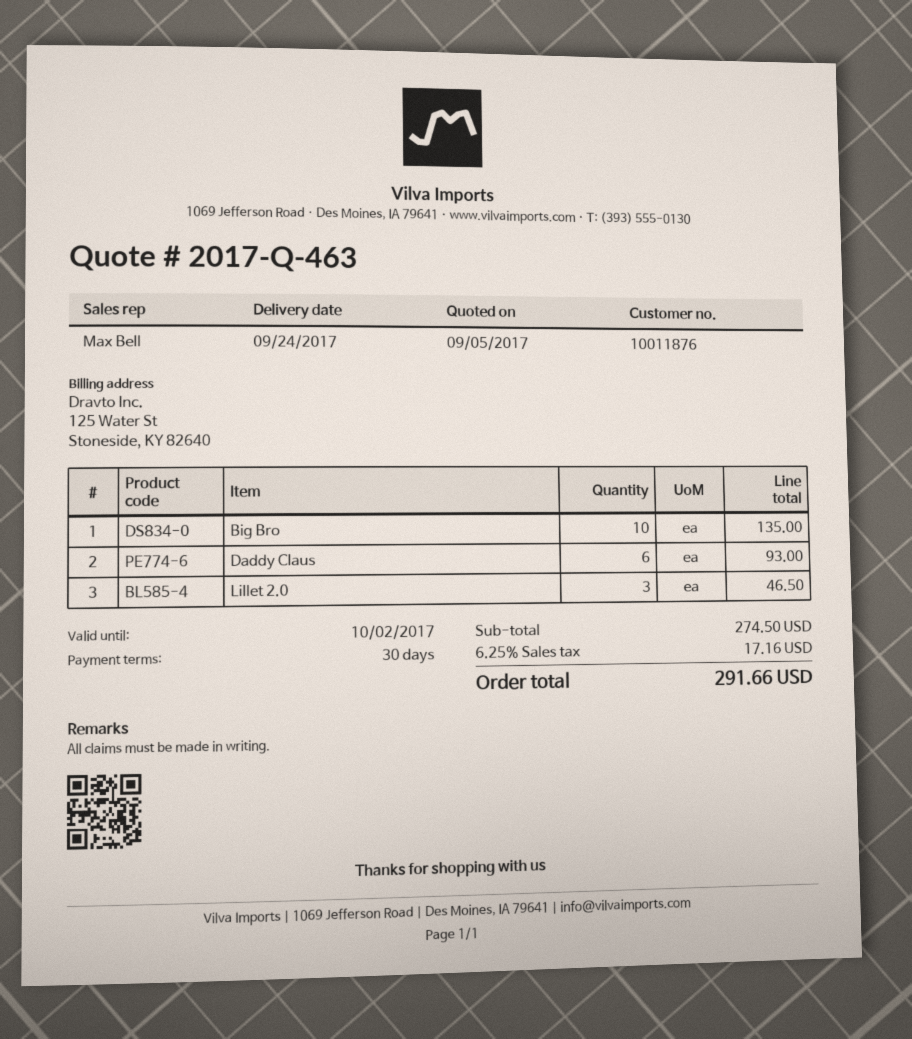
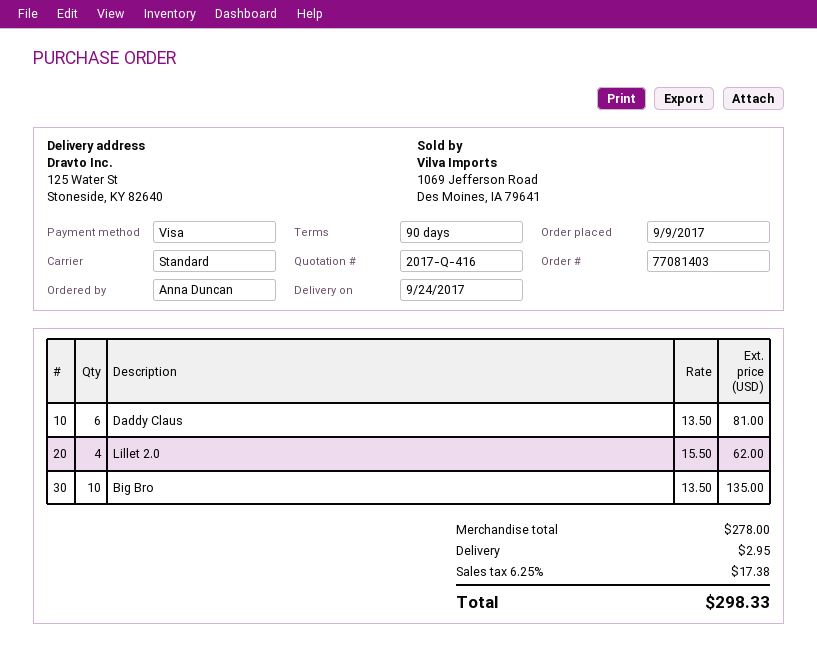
quote number: 2017-Q-463 -> 2017-Q-416
payment terms: 30 days -> 90 days
Daddy Claus: 6 for 93.00 -> 6 for 81.00
Lillet 2.0: 3 for 46.50 -> 4 for 62.00
subtotal: 274.50 -> 278.00
shipping: none -> 2.95
tax: 6.25% = 17.16 -> 6.25% = 17.38
total: 291.66 -> 298.33

